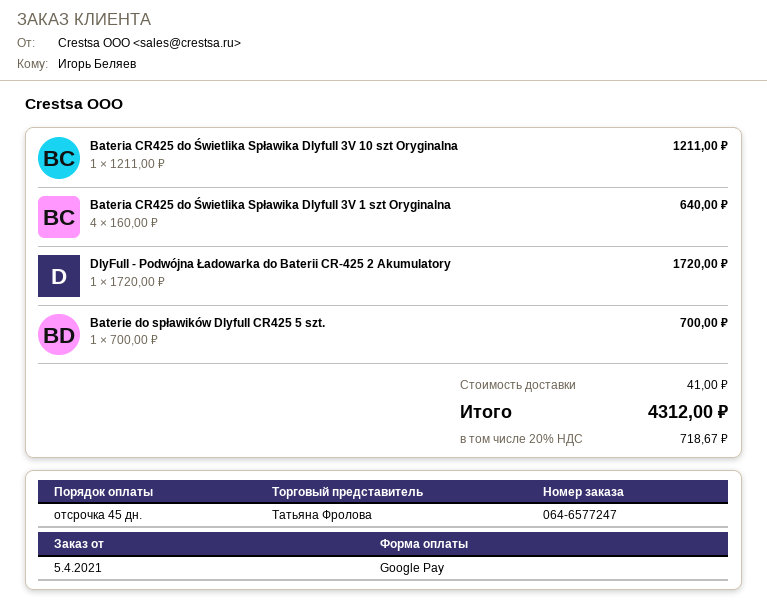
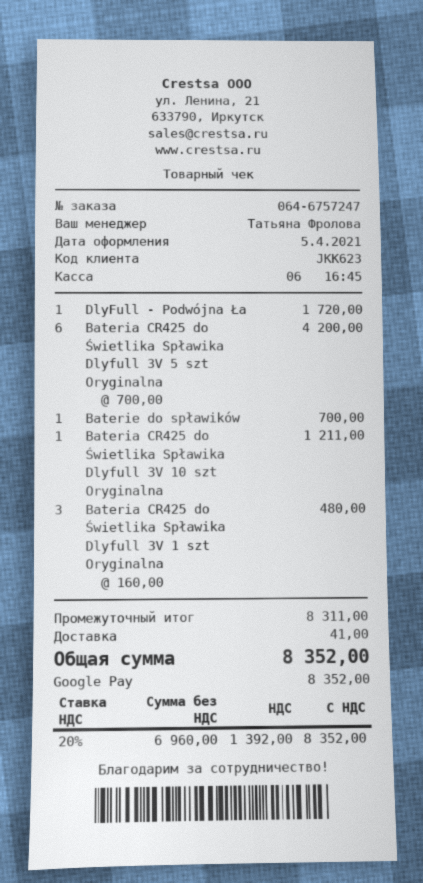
order number: 064-6577247 -> 064-6757247
Bateria CR425 do Świetlika Spławika Dlyfull 3V 1 szt Oryginalna: 4 x 160.00 = 640.00 -> 3 x 160.00 = 480.00
Bateria CR425 do Świetlika Spławika Dlyfull 3V 5 szt Oryginalna: none -> 6 x 700.00 = 4200.00
tax: 20% = 718.67 -> 20% = 1392.00
total: 4312.00 -> 8352.00

